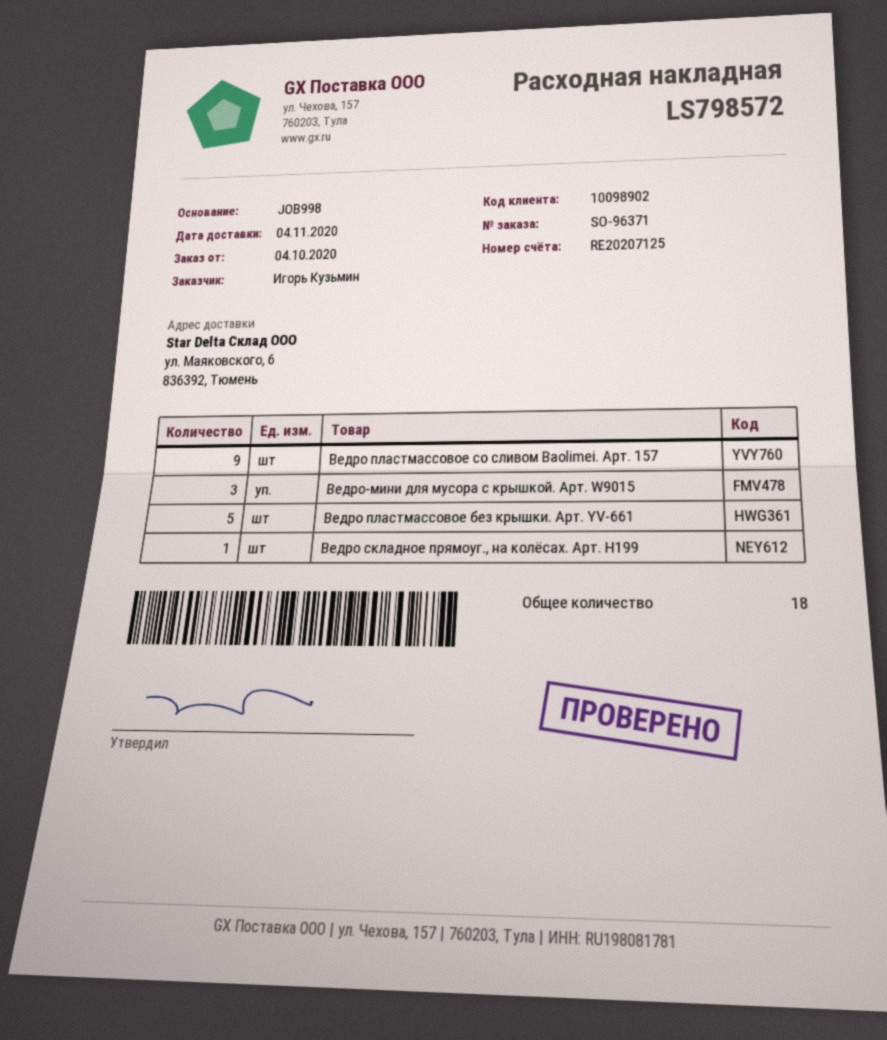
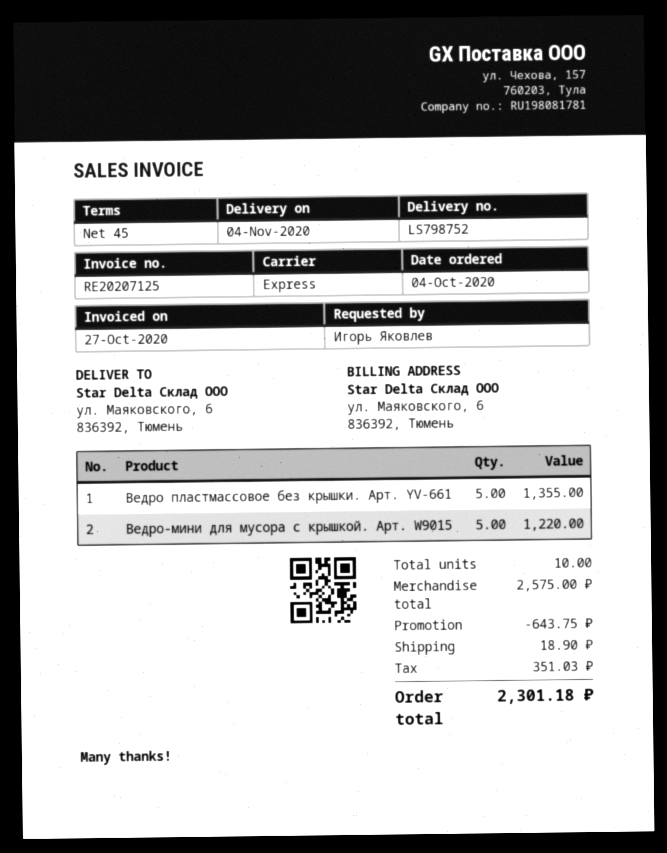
delivery note number: LS798572 -> LS798752
ordered by: Игорь Кузьмин -> Игорь Яковлев
Ведро пластмассовое со сливом Baolimei. Арт. 157: 9 -> none
Ведро-мини для мусора с крышкой. Арт. W9015: 3 -> 5
Ведро складное прямоуг., на колёсах. Арт. H199: 1 -> none
total quantity: 18 -> 10

